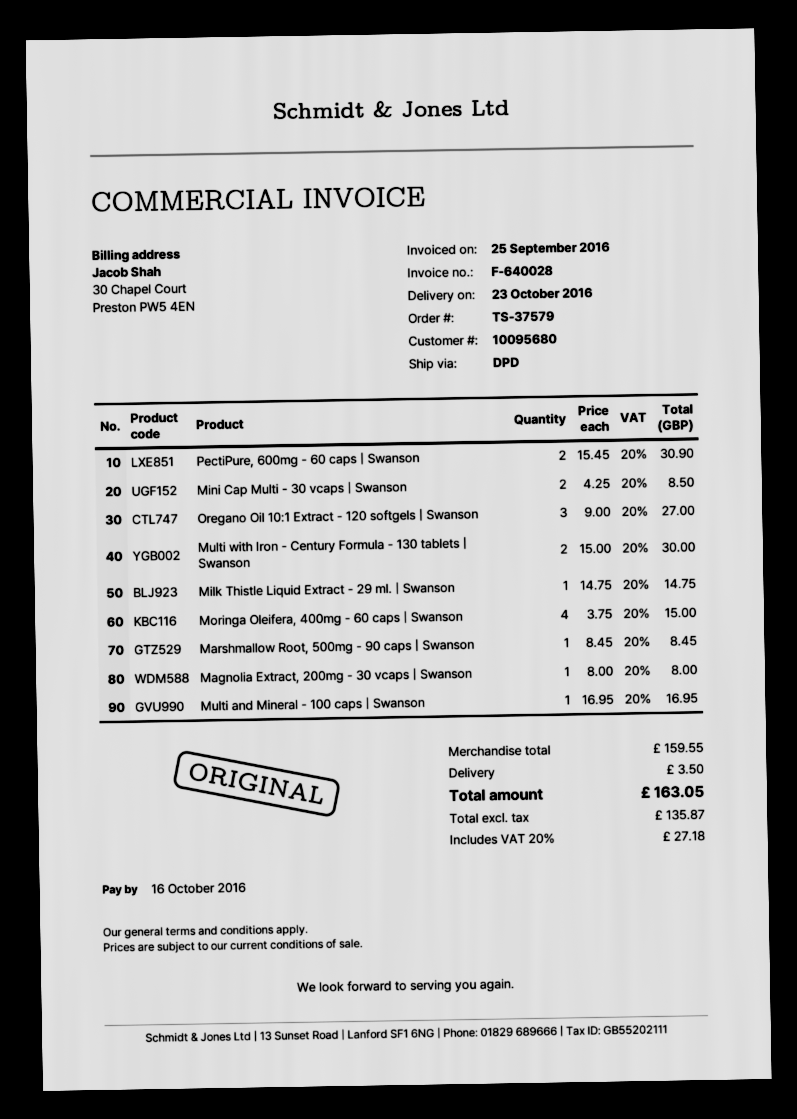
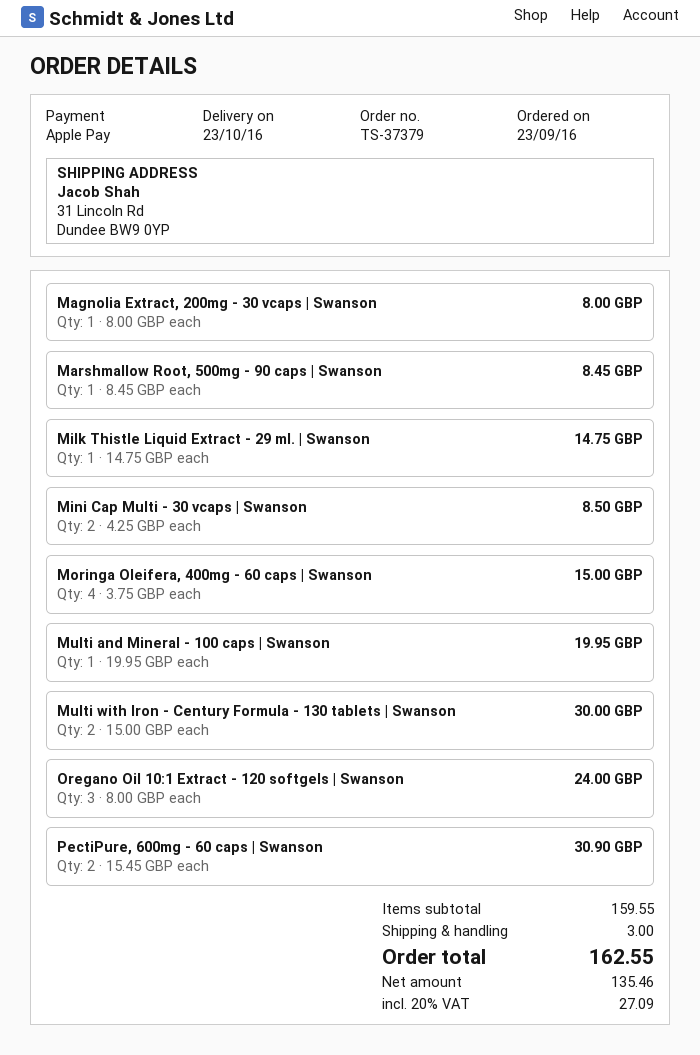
order number: TS-37579 -> TS-37379
Oregano Oil 10:1 Extract - 120 softgels | Swanson: 3 x 9.00 = 27.00 -> 3 x 8.00 = 24.00
Multi and Mineral - 100 caps | Swanson: 1 x 16.95 = 16.95 -> 1 x 19.95 = 19.95
shipping: 3.50 -> 3.00
net: 135.87 -> 135.46
tax: 20% = 27.18 -> 20% = 27.09
total: 163.05 -> 162.55

